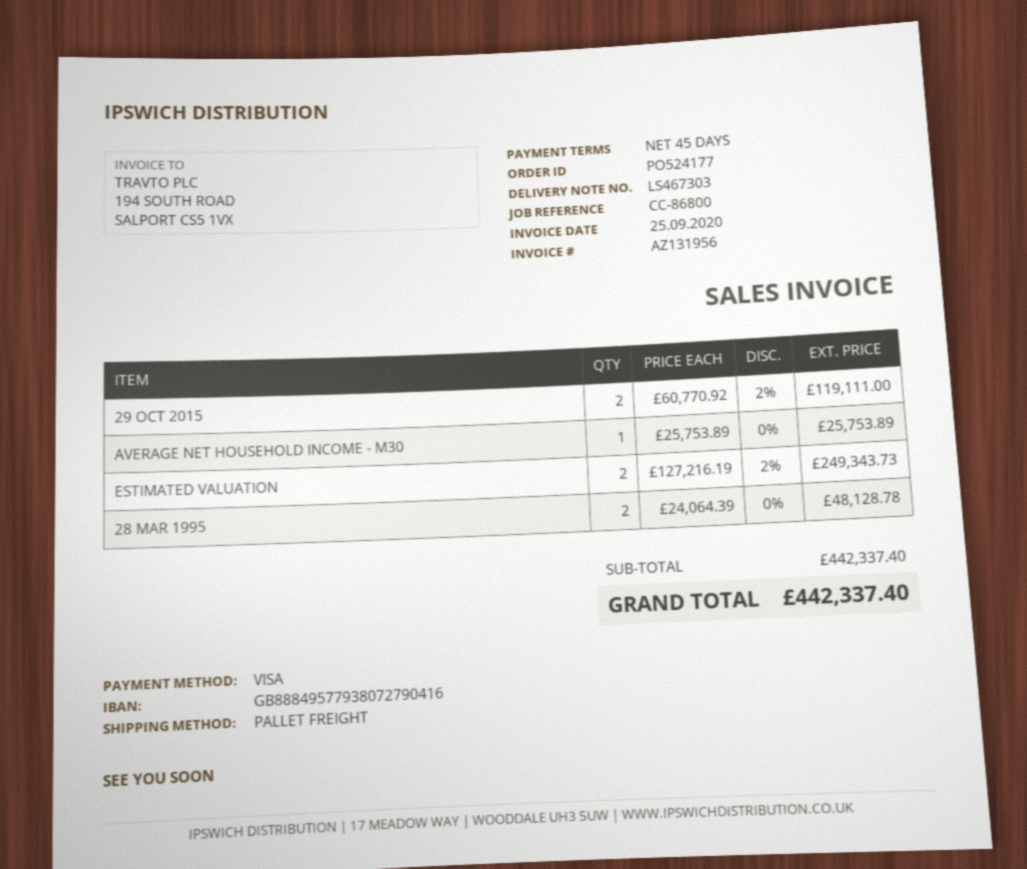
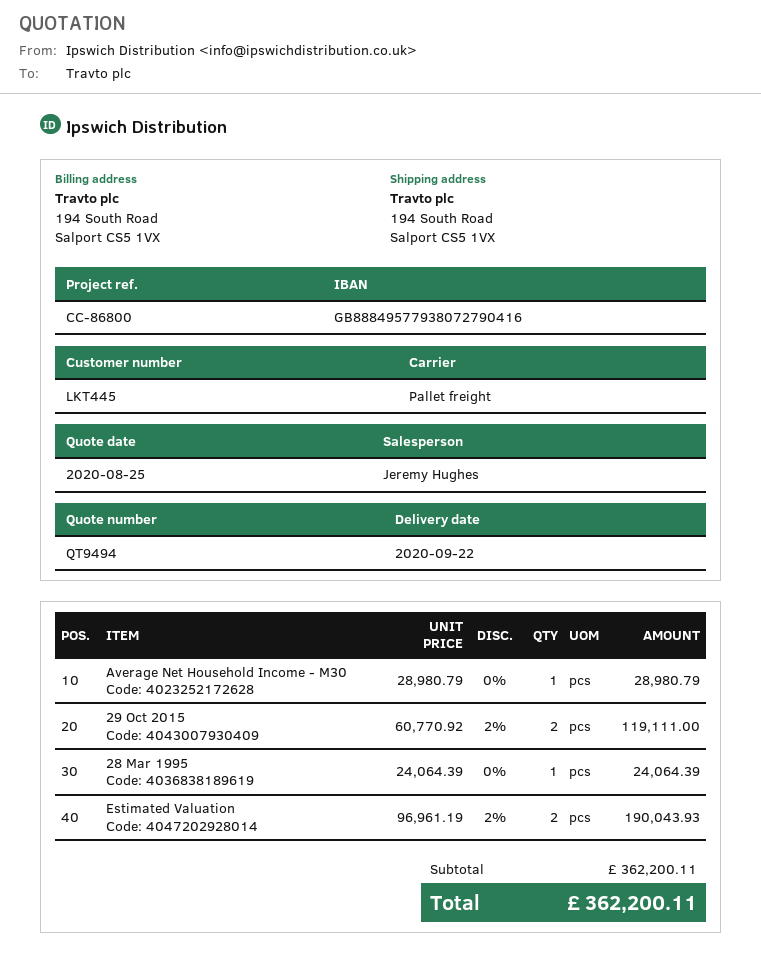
AVERAGE NET HOUSEHOLD INCOME - M30: 1 x 25753.89 = 25753.89 -> 1 x 28980.79 = 28980.79
ESTIMATED VALUATION: 2 x 127216.19 - 2% = 249343.73 -> 2 x 96961.19 - 2% = 190043.93
28 MAR 1995: 2 x 24064.39 = 48128.78 -> 1 x 24064.39 = 24064.39
subtotal: 442337.40 -> 362200.11
total: 442337.40 -> 362200.11

